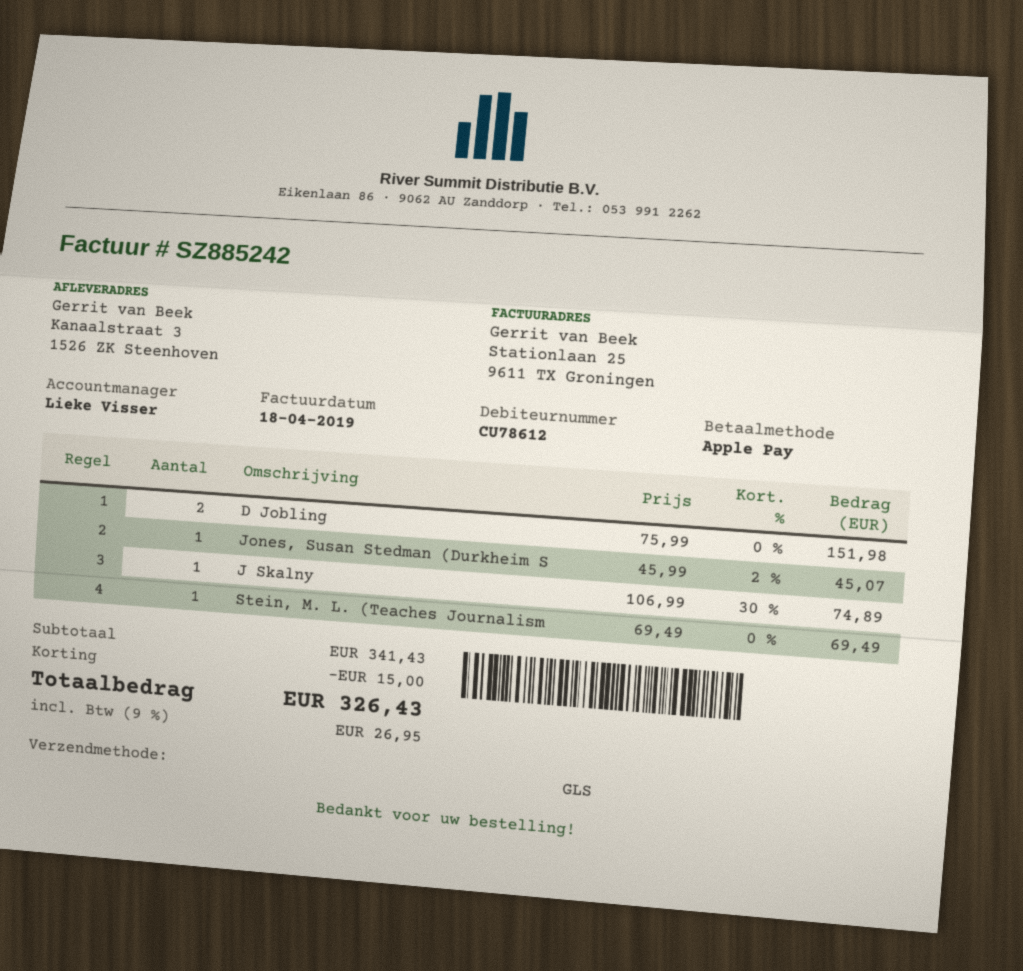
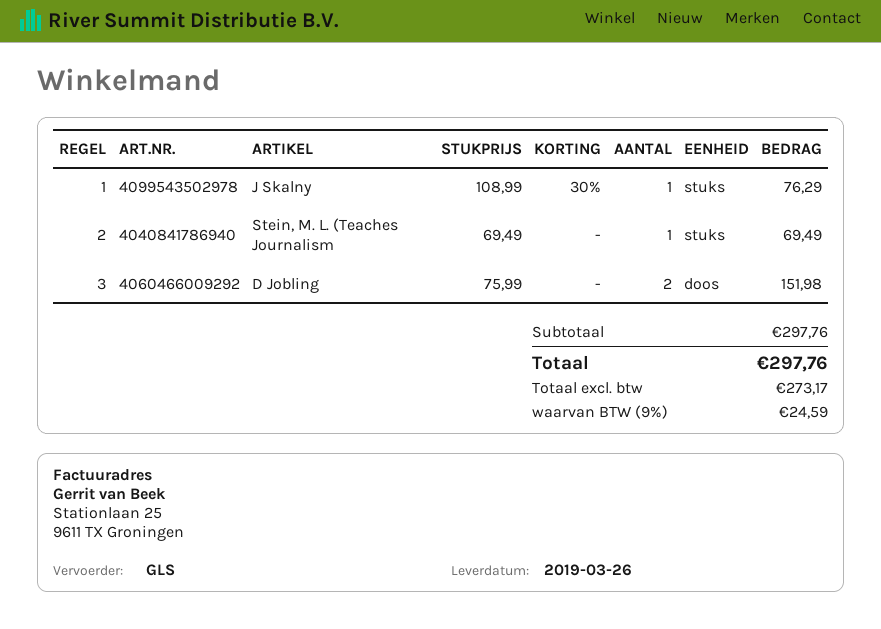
Jones, Susan Stedman (Durkheim S: 1 x 45.99 - 2% = 45.07 -> none
J Skalny: 1 x 106.99 - 30% = 74.89 -> 1 x 108.99 - 30% = 76.29
subtotal: 341.43 -> 297.76
discount: 15.00 -> none
tax: 9% = 26.95 -> 9% = 24.59
total: 326.43 -> 297.76

